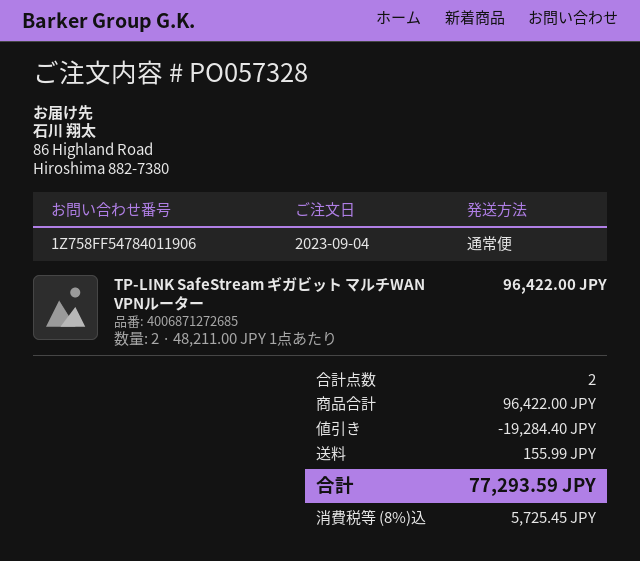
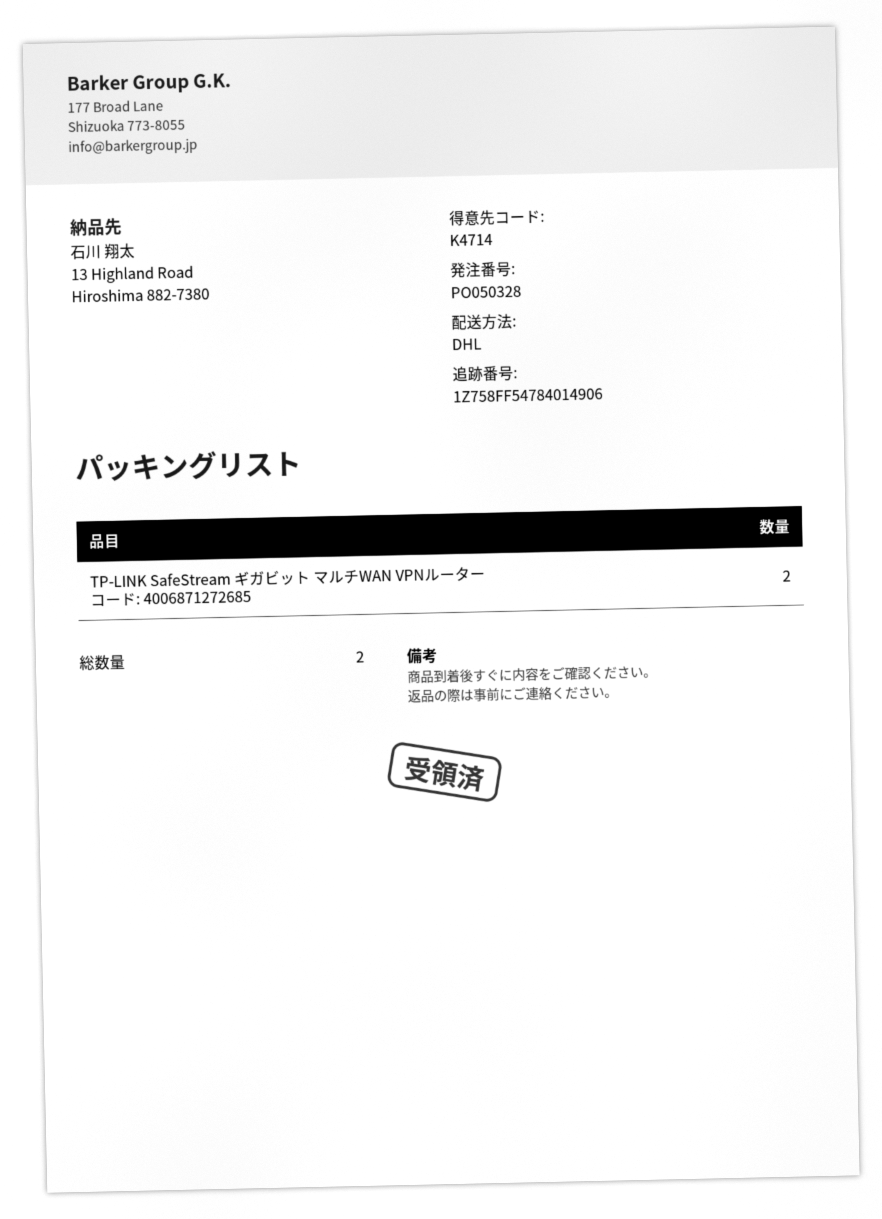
order number: PO057328 -> PO050328
shipping method: standard -> DHL
tracking number: 1Z758FF54784011906 -> 1Z758FF54784014906
ship to: 86 Highland Road, Hiroshima 882-7380 -> 13 Highland Road, Hiroshima 882-7380

